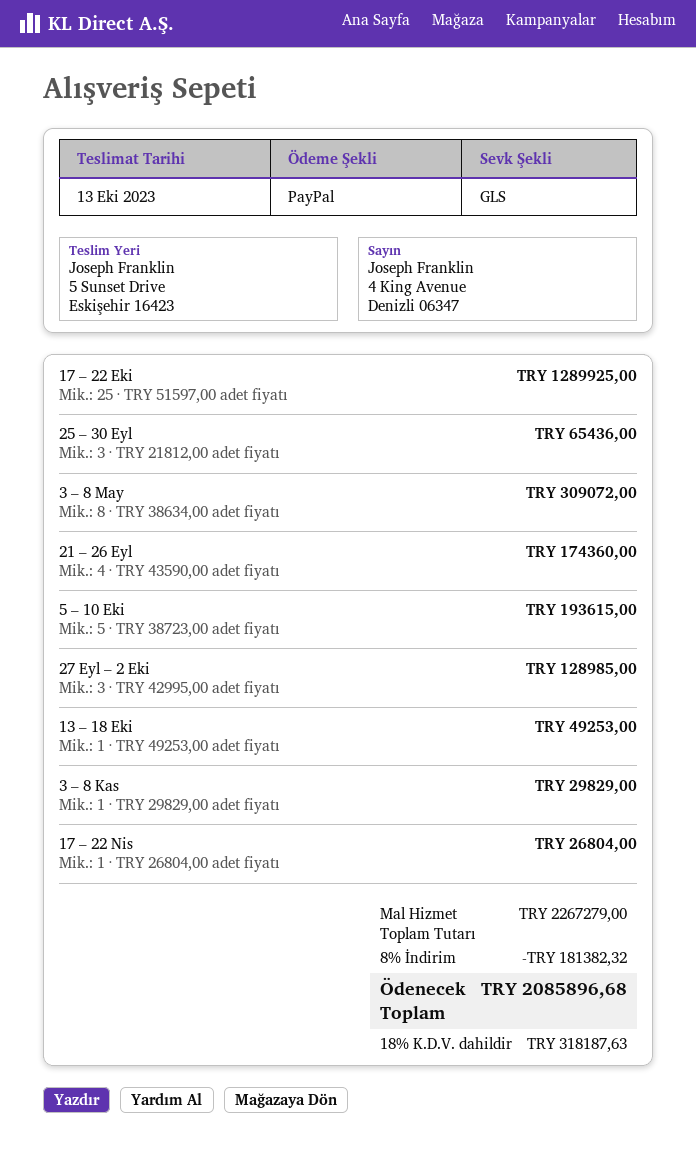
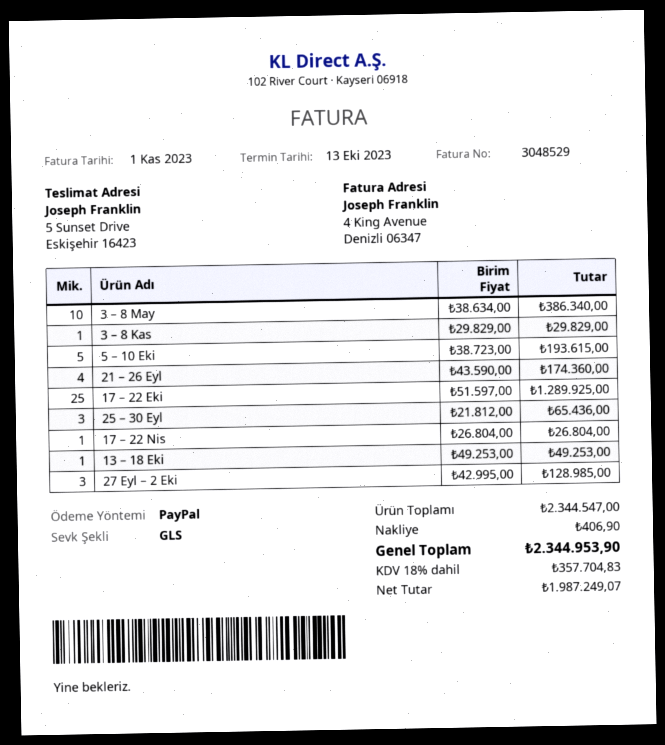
3 – 8 May: 8 x 38634.00 = 309072.00 -> 10 x 38634.00 = 386340.00
subtotal: 2267279.00 -> 2344547.00
discount: 8% = 181382.32 -> none
shipping: none -> 406.90
tax: 18% = 318187.63 -> 18% = 357704.83
total: 2085896.68 -> 2344953.90

